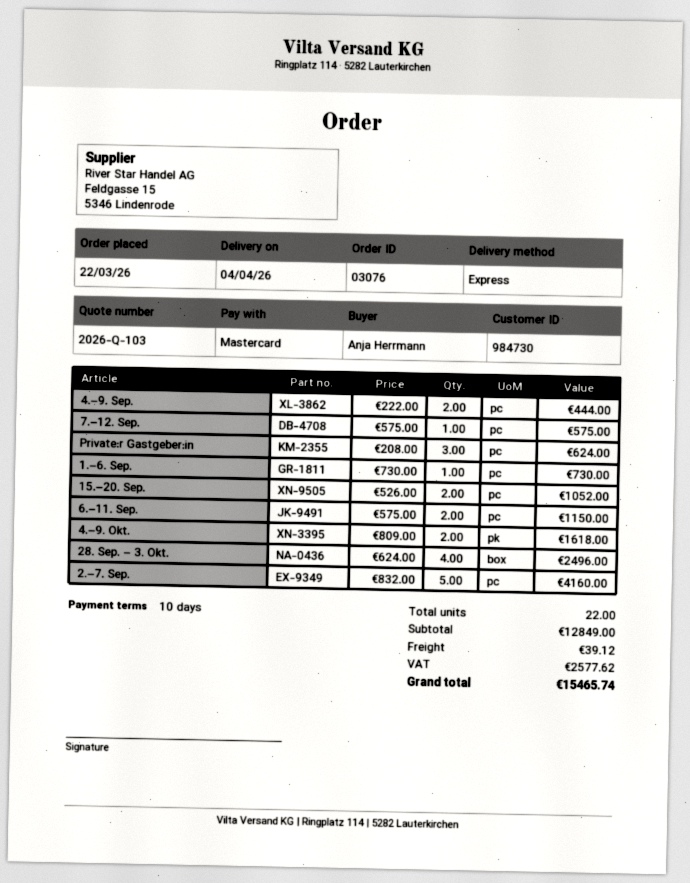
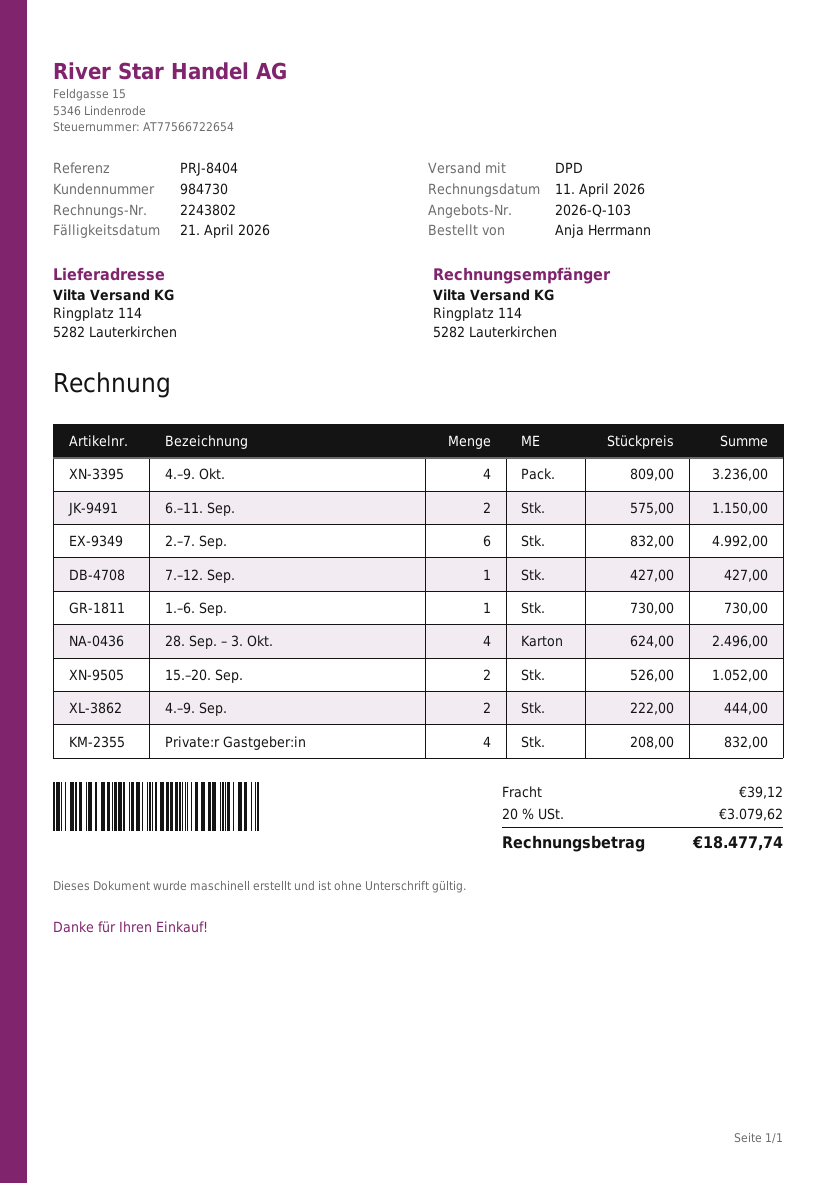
shipping method: express -> DPD
7.–12. Sep.: 1 x 575.00 = 575.00 -> 1 x 427.00 = 427.00
Private:r Gastgeber:in: 3 x 208.00 = 624.00 -> 4 x 208.00 = 832.00
4.–9. Okt.: 2 x 809.00 = 1618.00 -> 4 x 809.00 = 3236.00
2.–7. Sep.: 5 x 832.00 = 4160.00 -> 6 x 832.00 = 4992.00
tax: 2577.62 -> 3079.62
total: 15465.74 -> 18477.74

